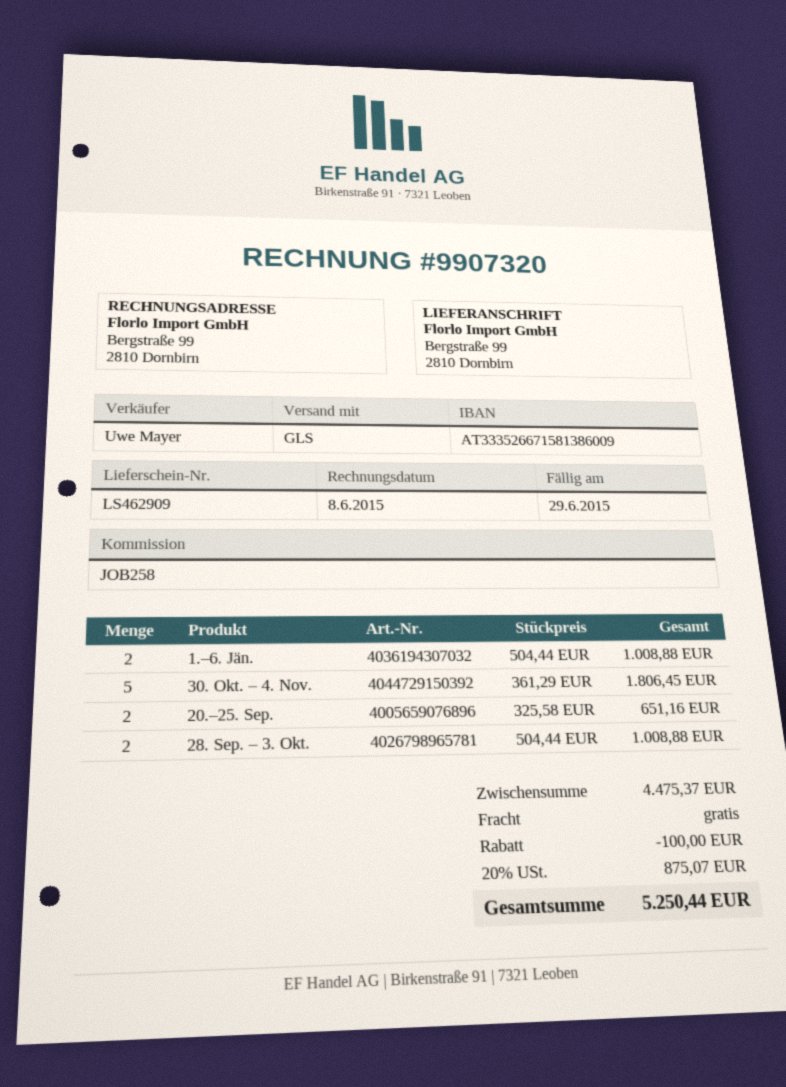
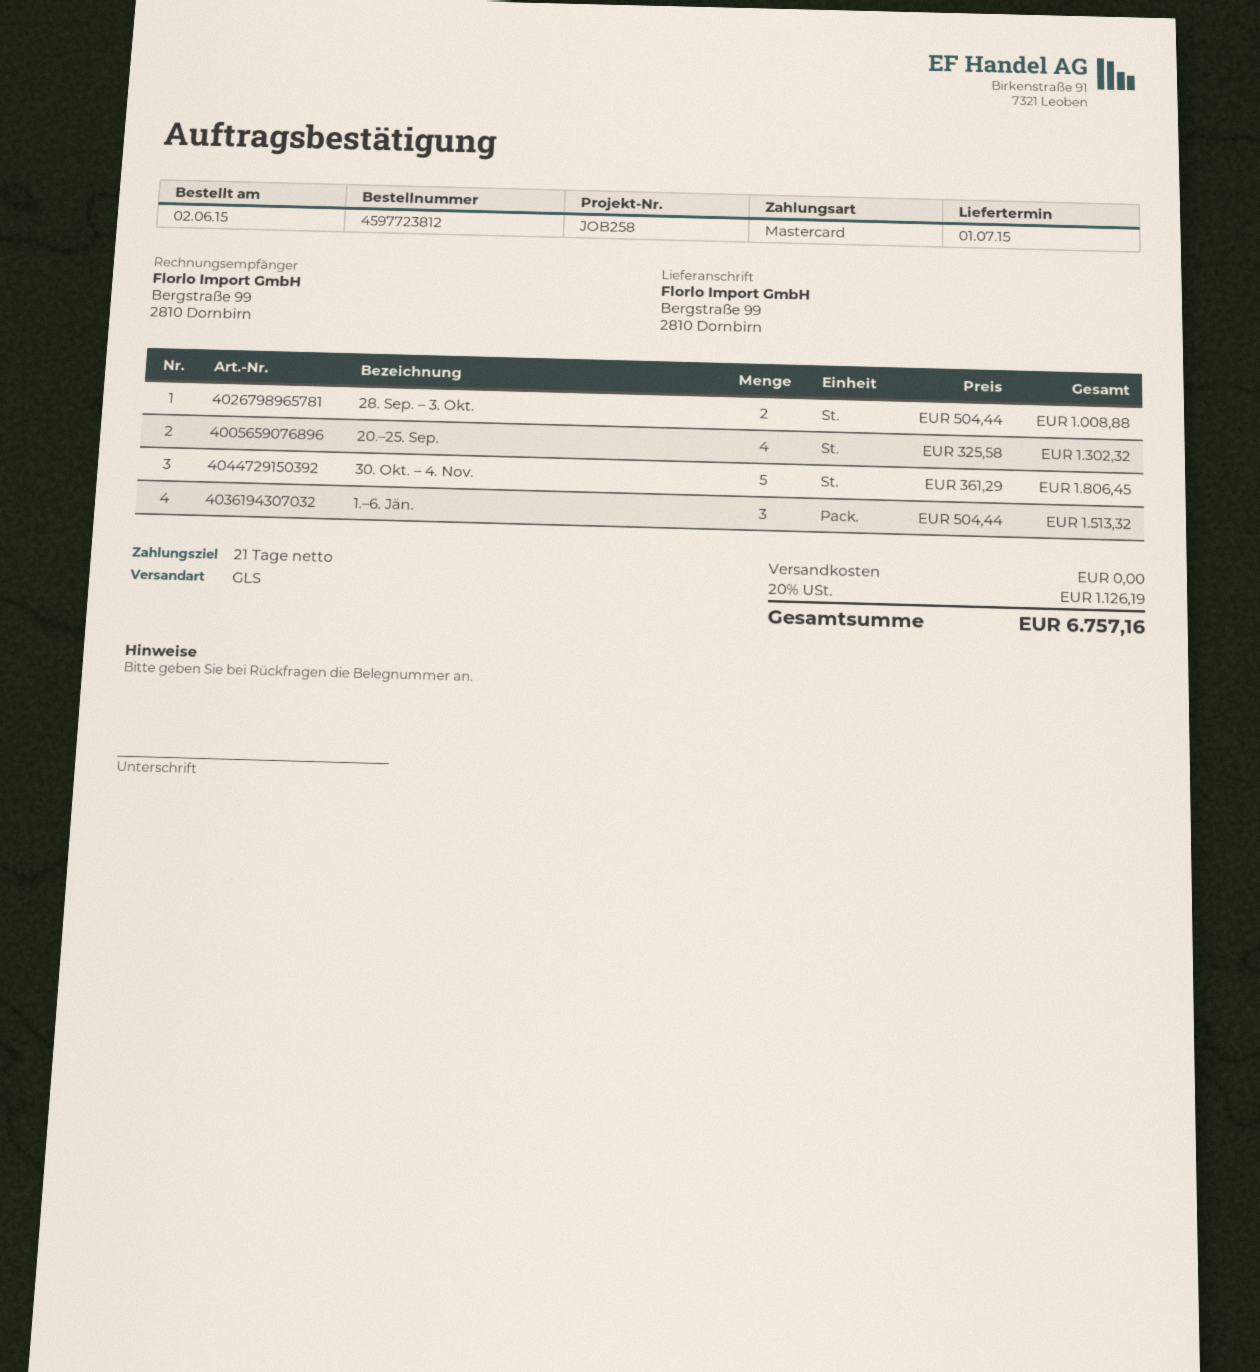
1.–6. Jän.: 2 x 504.44 = 1008.88 -> 3 x 504.44 = 1513.32
20.–25. Sep.: 2 x 325.58 = 651.16 -> 4 x 325.58 = 1302.32
discount: 100.00 -> none
tax: 20% = 875.07 -> 20% = 1126.19
total: 5250.44 -> 6757.16

